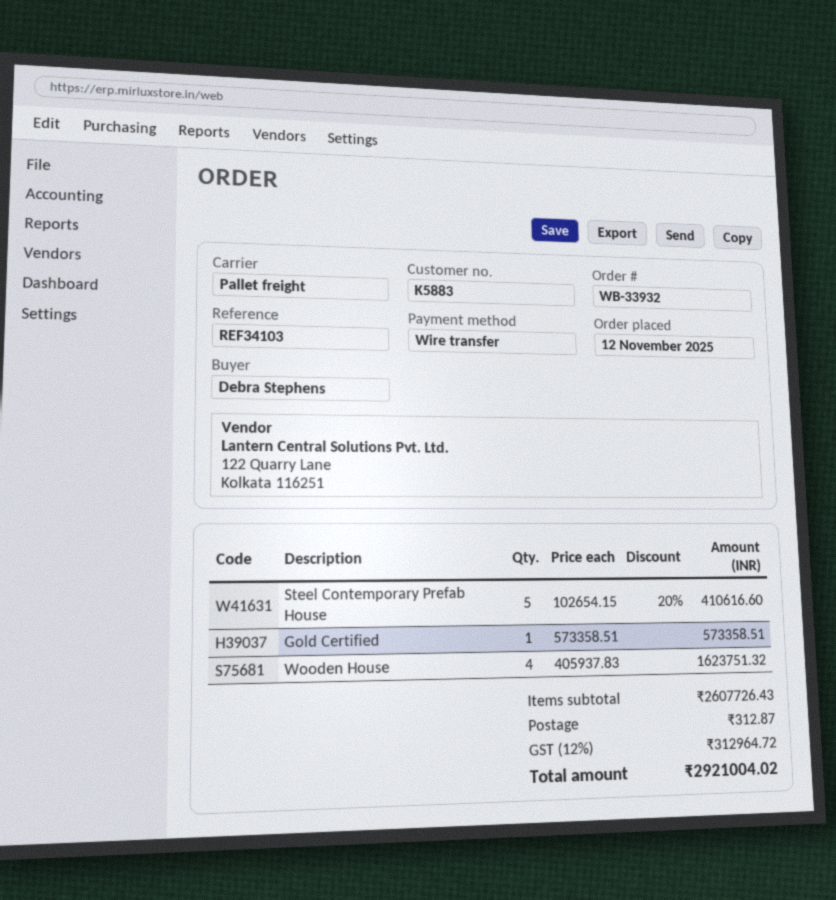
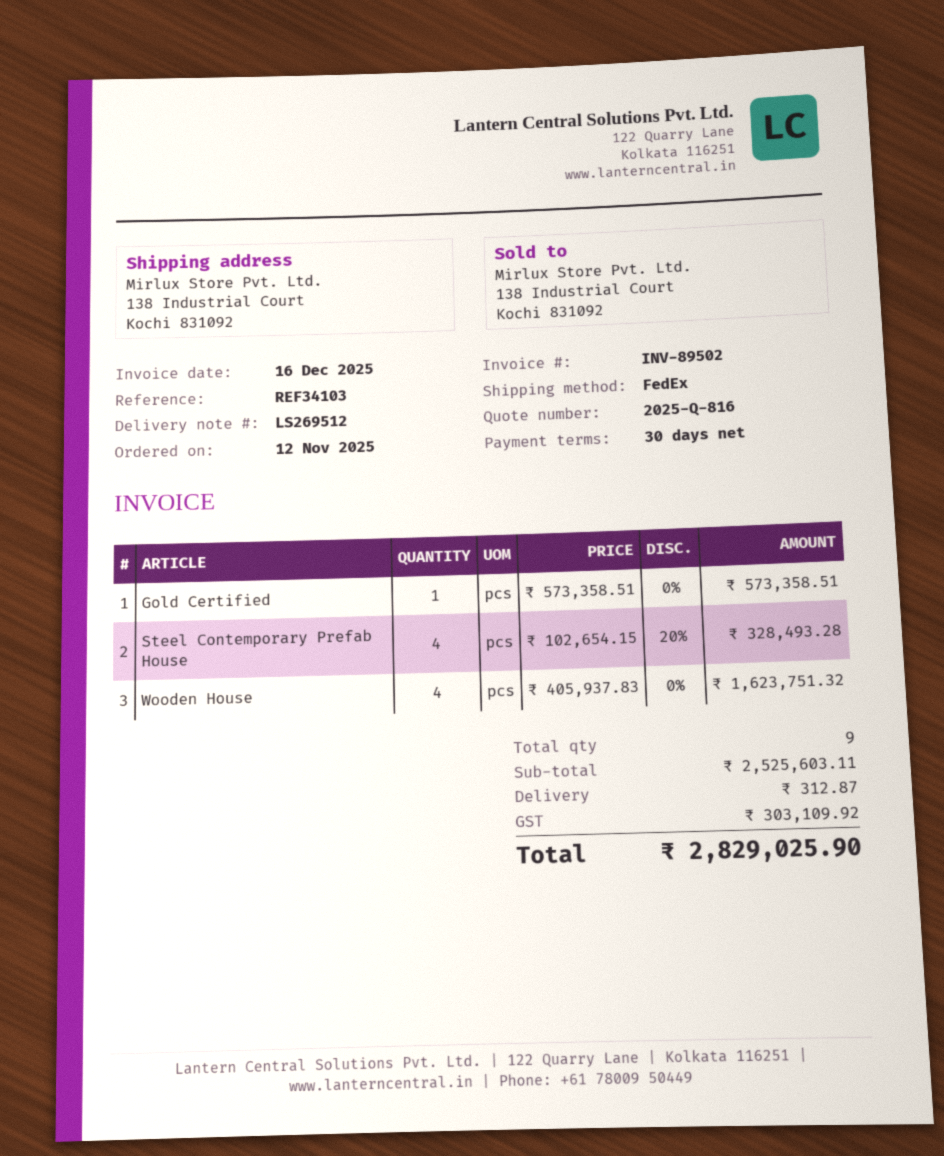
shipping method: pallet freight -> FedEx
Steel Contemporary Prefab House: 5 x 102654.15 - 20% = 410616.60 -> 4 x 102654.15 - 20% = 328493.28
subtotal: 2607726.43 -> 2525603.11
tax: 312964.72 -> 303109.92
total: 2921004.02 -> 2829025.90

